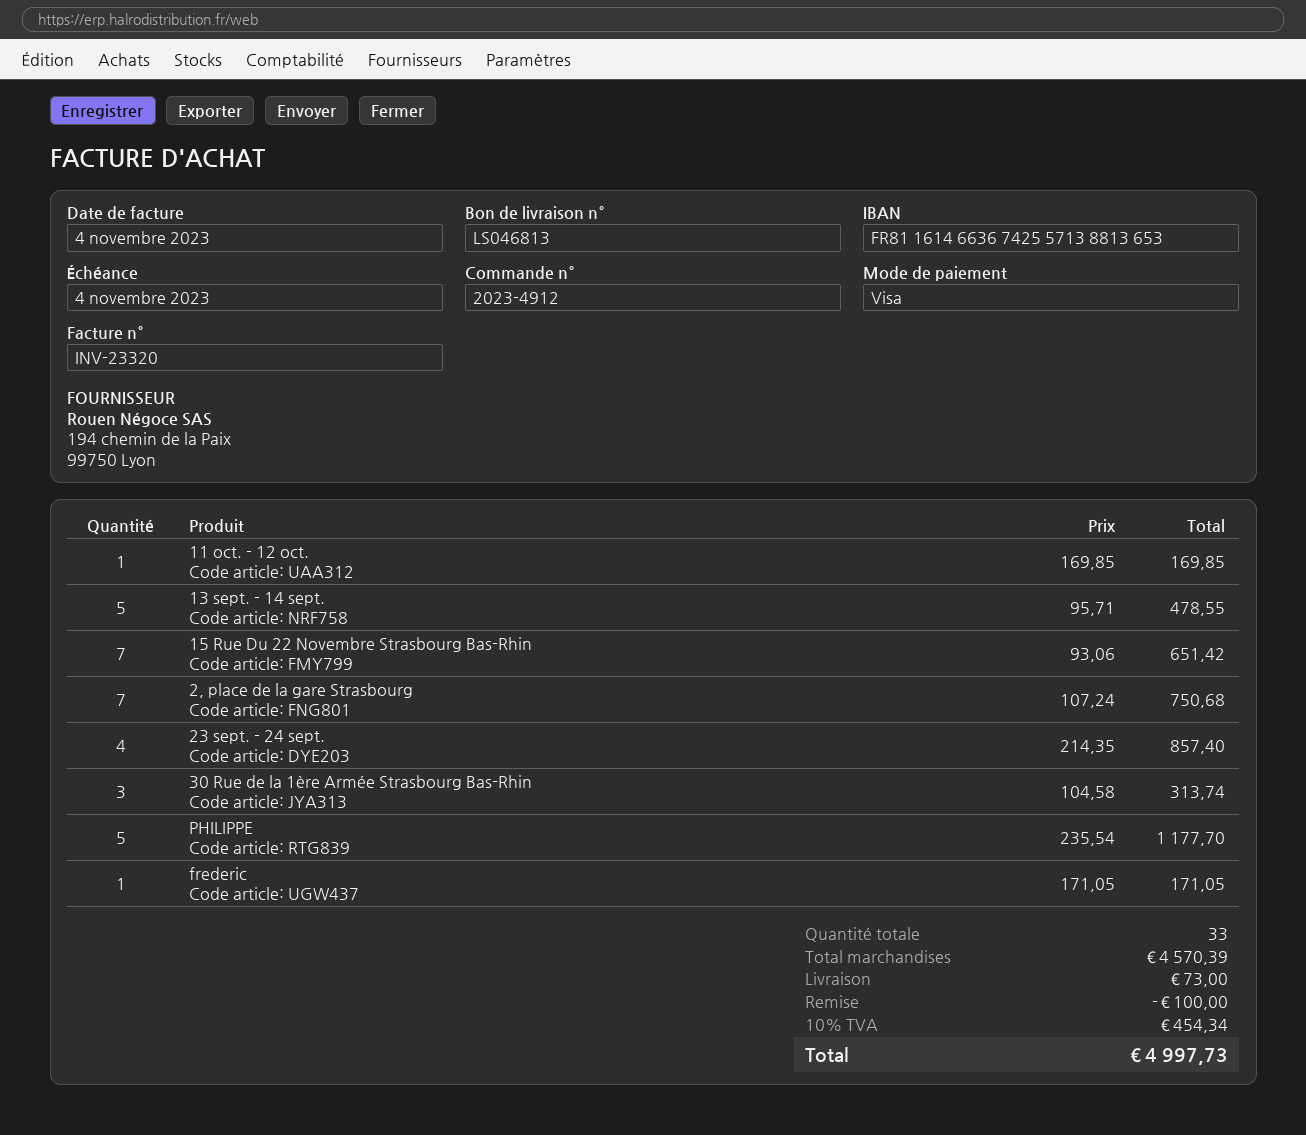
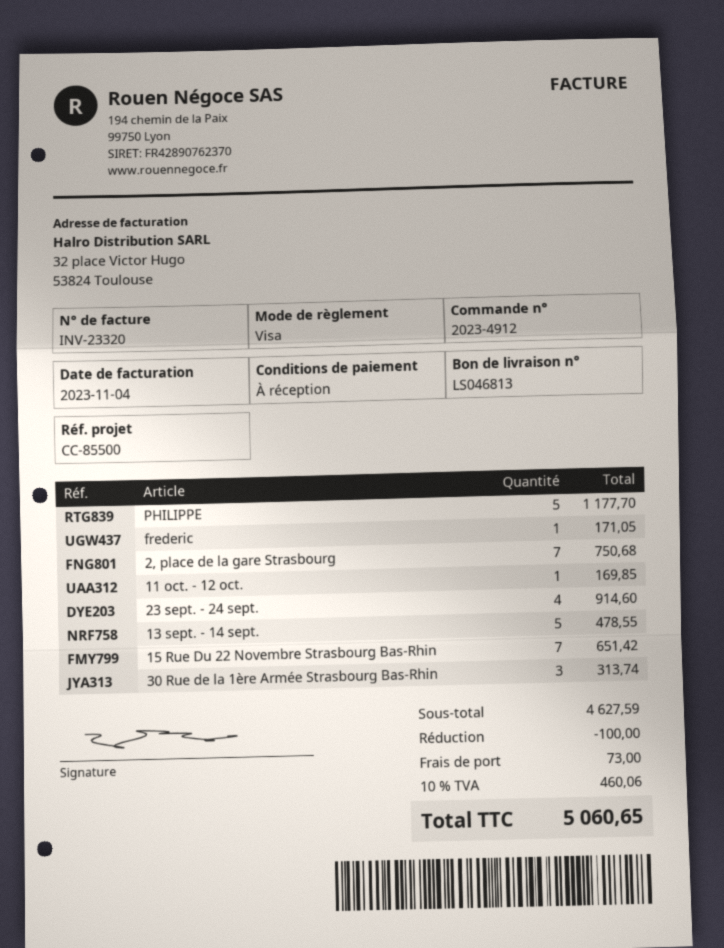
23 sept. - 24 sept.: 4 for 857.40 -> 4 for 914.60
subtotal: 4570.39 -> 4627.59
tax: 10% = 454.34 -> 10% = 460.06
total: 4997.73 -> 5060.65

